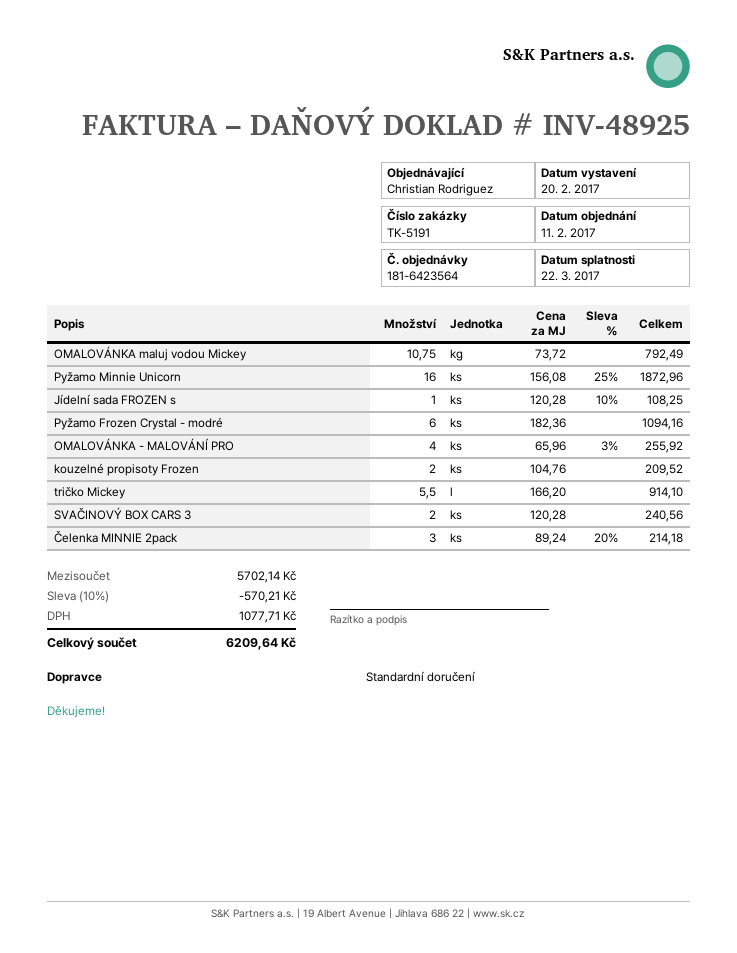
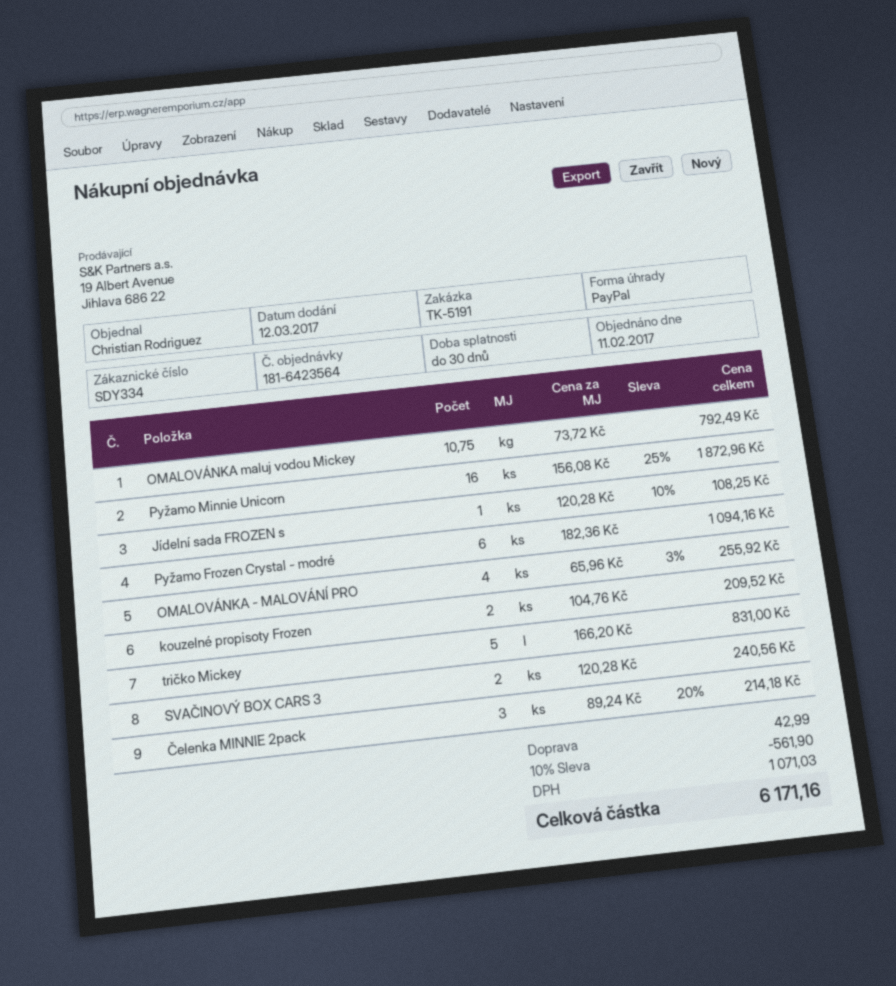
tričko Mickey: 5.5 x 166.20 = 914.10 -> 5 x 166.20 = 831.00
discount: 10% = 570.21 -> 10% = 561.90
shipping: none -> 42.99
tax: 1077.71 -> 1071.03
total: 6209.64 -> 6171.16

